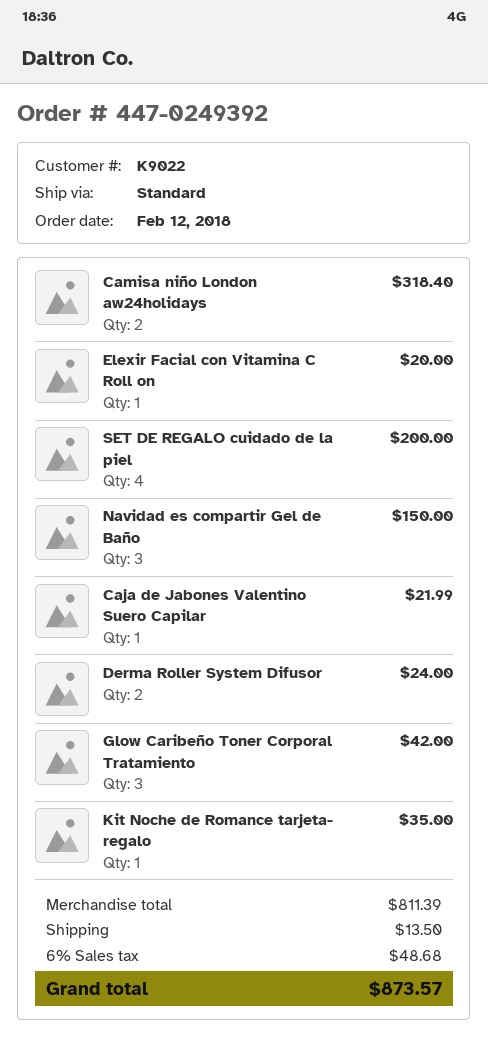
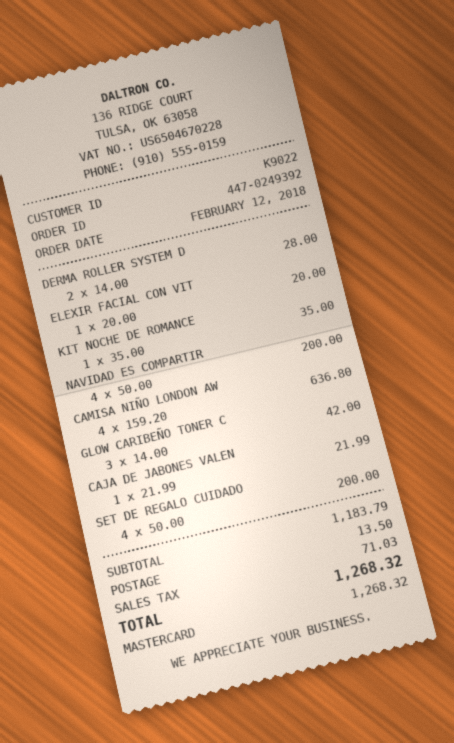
Camisa niño London aw24holidays: 2 for 318.40 -> 4 for 636.80
Navidad es compartir Gel de Baño: 3 for 150.00 -> 4 for 200.00
Derma Roller System Difusor: 2 for 24.00 -> 2 for 28.00
subtotal: 811.39 -> 1183.79
tax: 48.68 -> 71.03
total: 873.57 -> 1268.32

